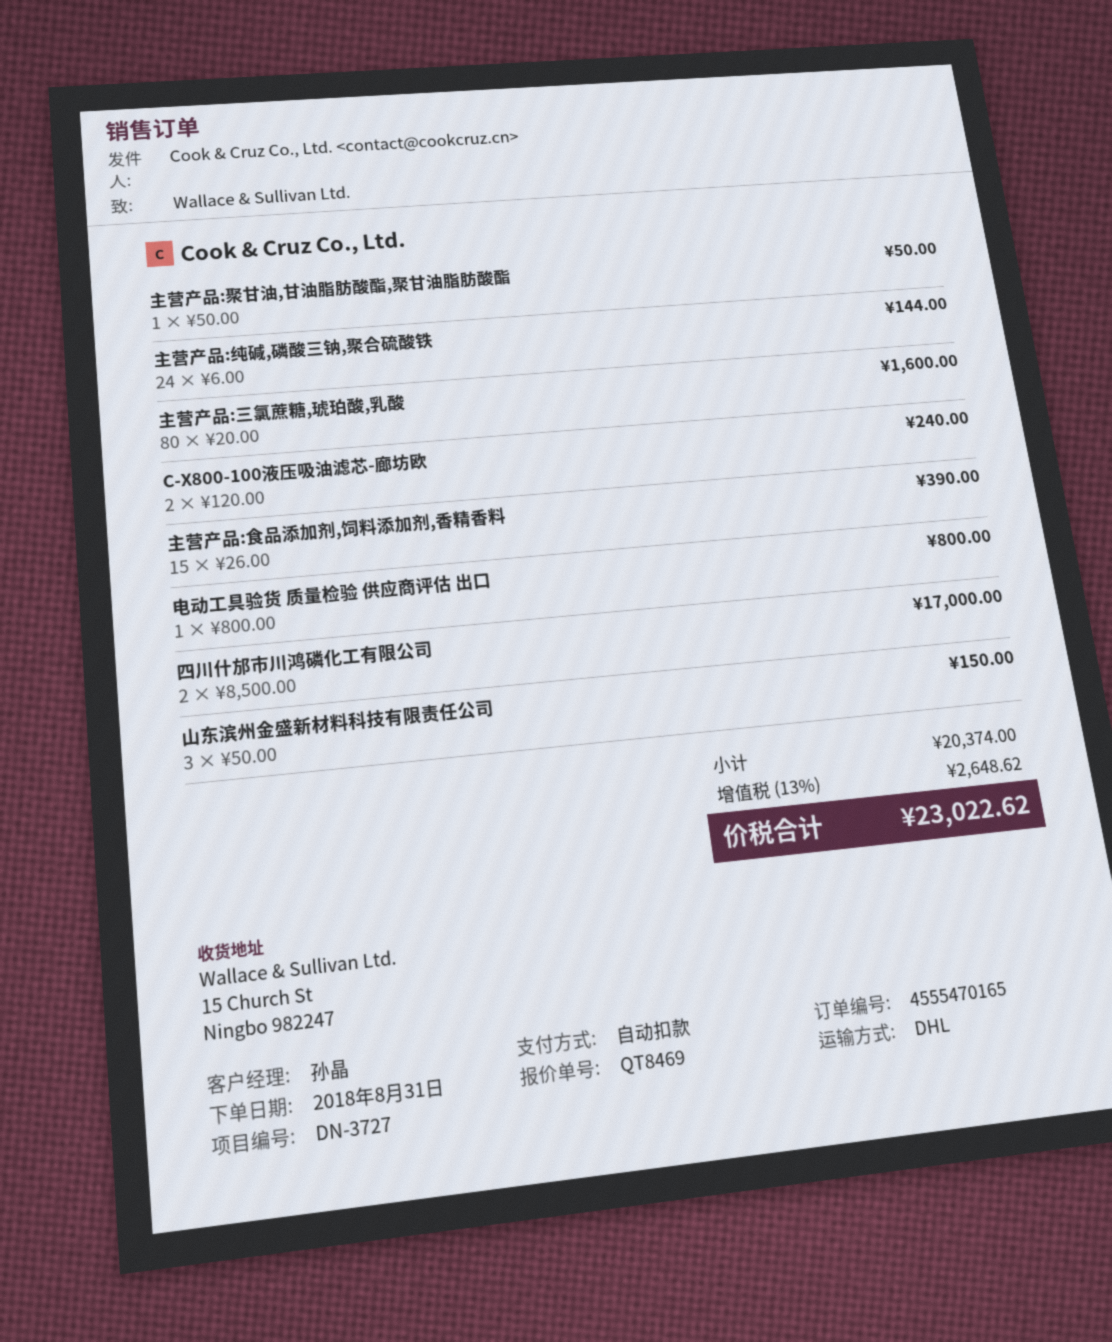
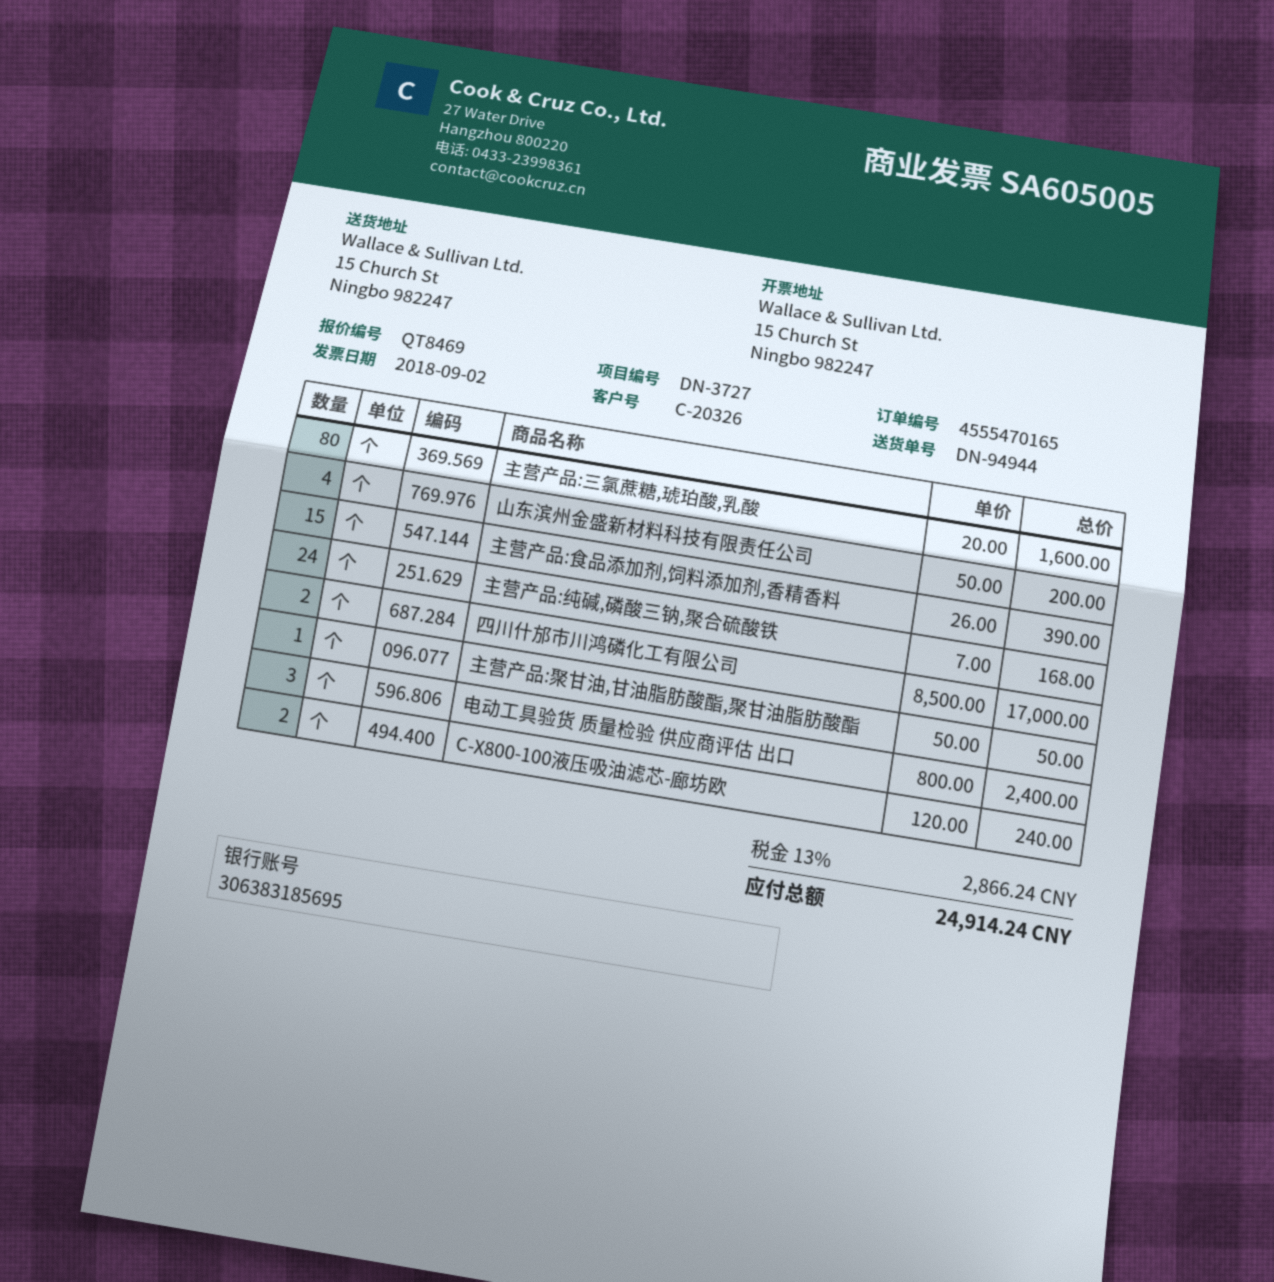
主营产品:纯碱,磷酸三钠,聚合硫酸铁: 24 x 6.00 = 144.00 -> 24 x 7.00 = 168.00
电动工具验货 质量检验 供应商评估 出口: 1 x 800.00 = 800.00 -> 3 x 800.00 = 2400.00
山东滨州金盛新材料科技有限责任公司: 3 x 50.00 = 150.00 -> 4 x 50.00 = 200.00
tax: 13% = 2648.62 -> 13% = 2866.24
total: 23022.62 -> 24914.24

